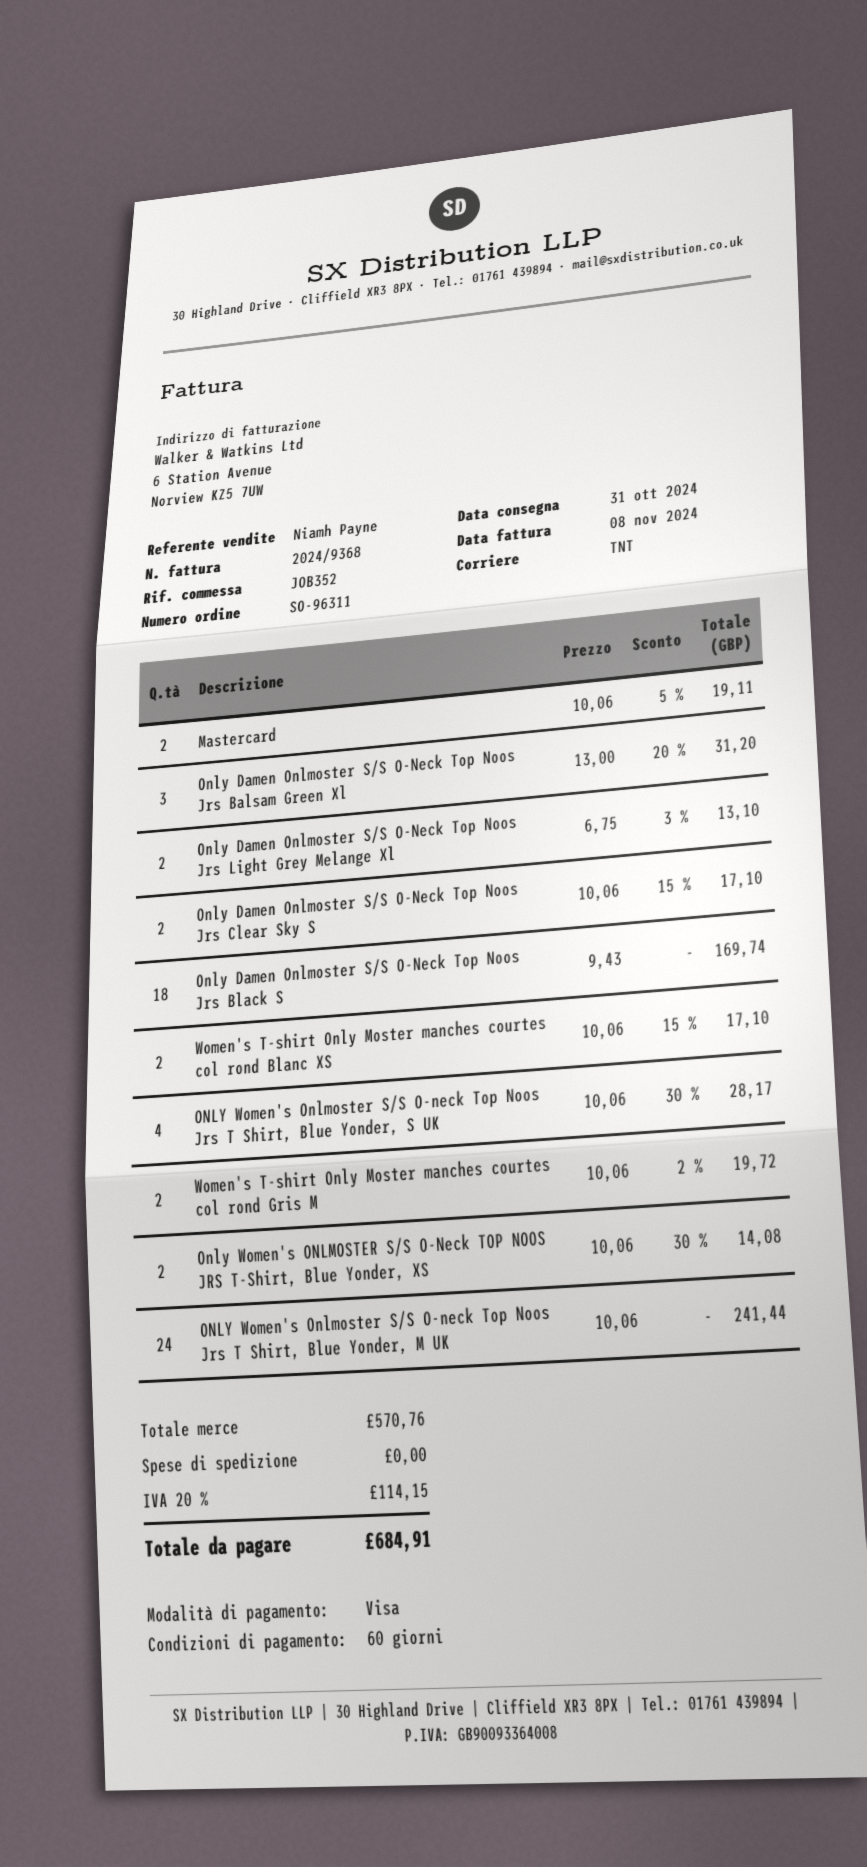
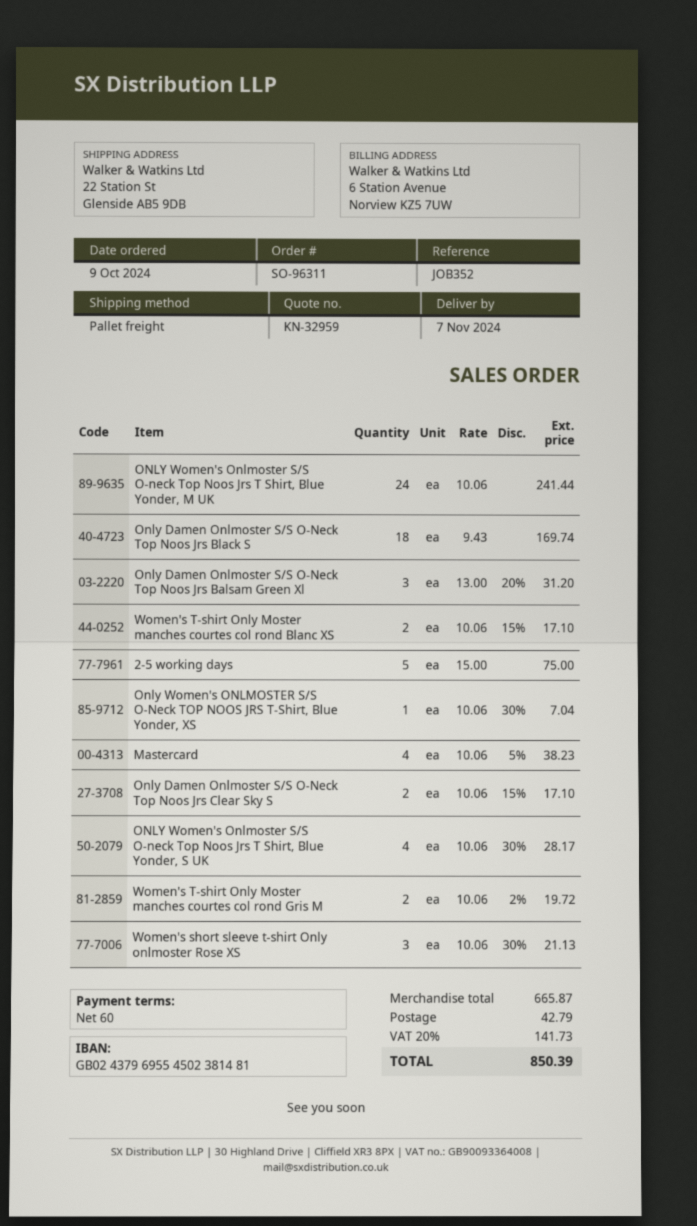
delivery date: 2024-10-31 -> 2024-11-07
shipping method: TNT -> pallet freight
Mastercard: 2 x 10.06 - 5% = 19.11 -> 4 x 10.06 - 5% = 38.23
Only Damen Onlmoster S/S O-Neck Top Noos Jrs Light Grey Melange Xl: 2 x 6.75 - 3% = 13.10 -> none
Only Women's ONLMOSTER S/S O-Neck TOP NOOS JRS T-Shirt, Blue Yonder, XS: 2 x 10.06 - 30% = 14.08 -> 1 x 10.06 - 30% = 7.04
2-5 working days: none -> 5 x 15.00 = 75.00
Women's short sleeve t-shirt Only onlmoster Rose XS: none -> 3 x 10.06 - 30% = 21.13
subtotal: 570.76 -> 665.87
shipping: 0.00 -> 42.79
tax: 20% = 114.15 -> 20% = 141.73
total: 684.91 -> 850.39

